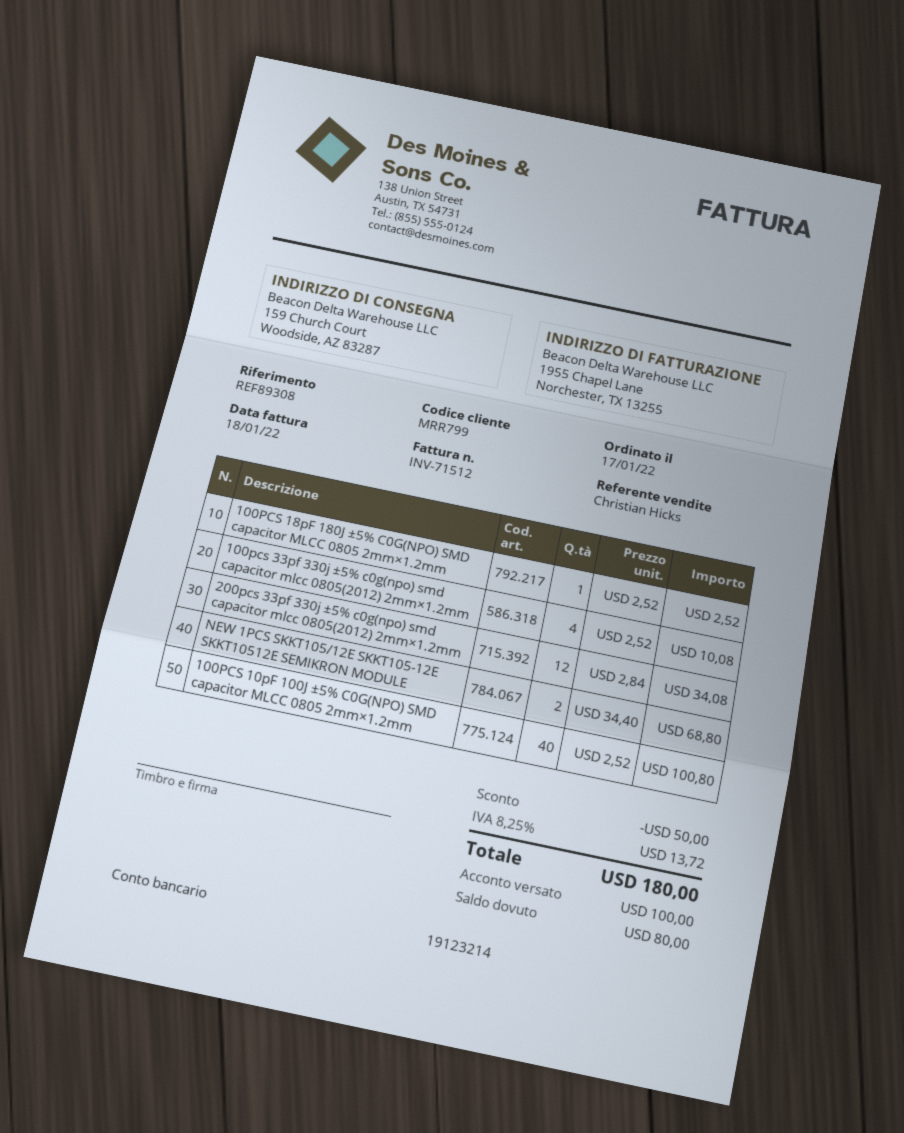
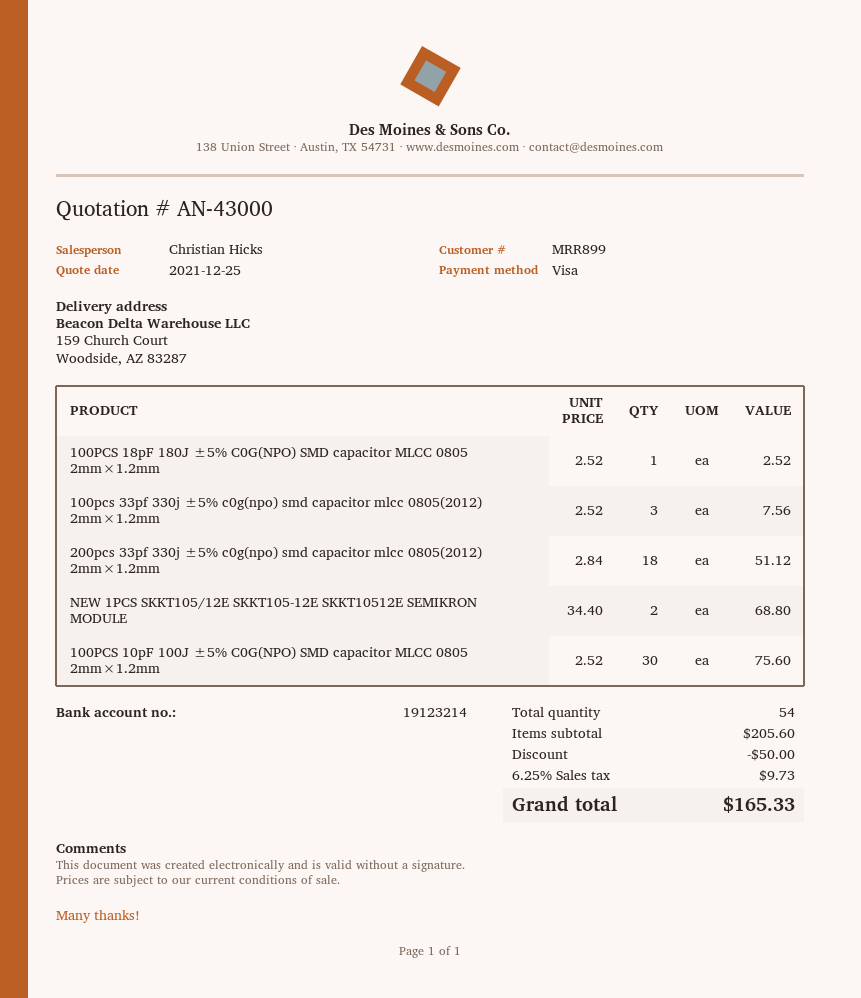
customer number: MRR799 -> MRR899
100pcs 33pf 330j ±5% c0g(npo) smd capacitor mlcc 0805(2012) 2mm×1.2mm: 4 x 2.52 = 10.08 -> 3 x 2.52 = 7.56
200pcs 33pf 330j ±5% c0g(npo) smd capacitor mlcc 0805(2012) 2mm×1.2mm: 12 x 2.84 = 34.08 -> 18 x 2.84 = 51.12
100PCS 10pF 100J ±5% C0G(NPO) SMD capacitor MLCC 0805 2mm×1.2mm: 40 x 2.52 = 100.80 -> 30 x 2.52 = 75.60
tax: 8.25% = 13.72 -> 6.25% = 9.73
total: 180.00 -> 165.33

